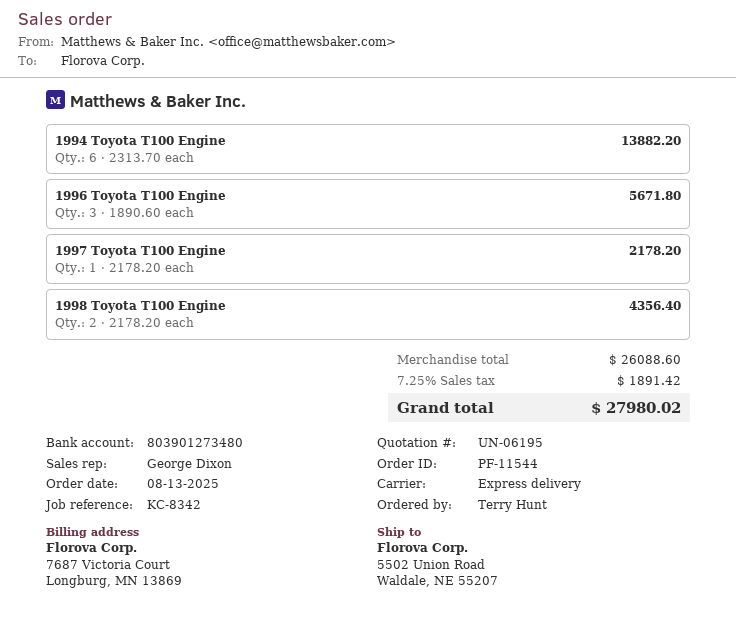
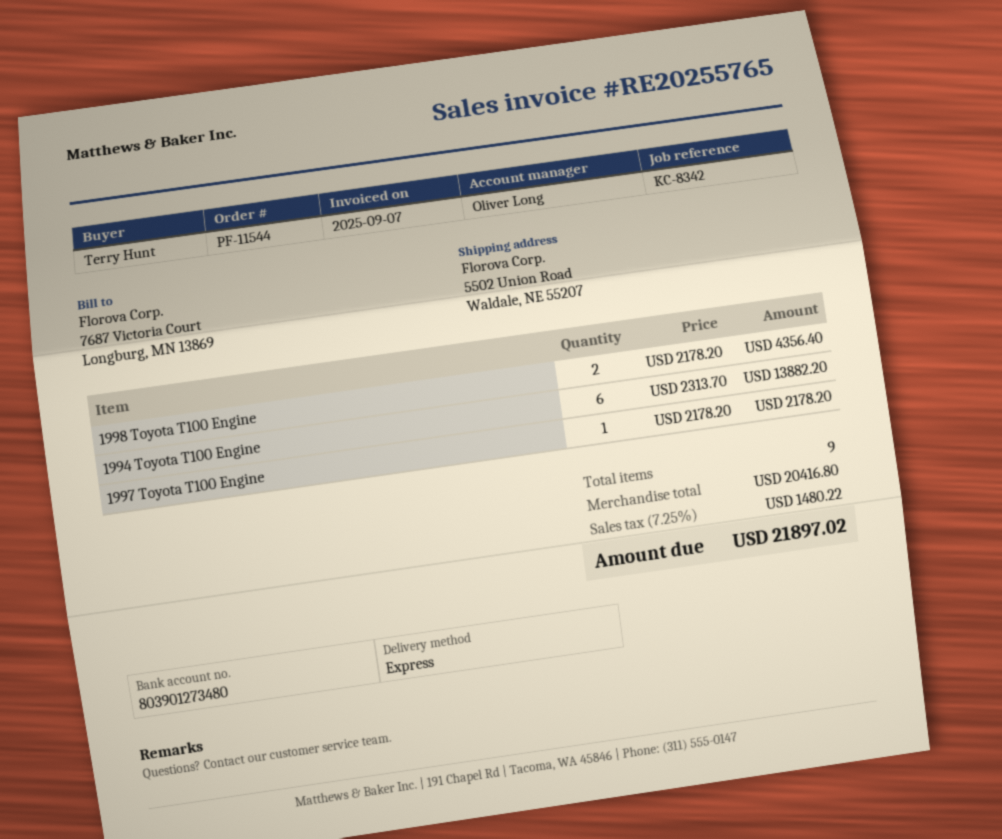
sales rep: George Dixon -> Oliver Long
1996 Toyota T100 Engine: 3 x 1890.60 = 5671.80 -> none
subtotal: 26088.60 -> 20416.80
tax: 7.25% = 1891.42 -> 7.25% = 1480.22
total: 27980.02 -> 21897.02

